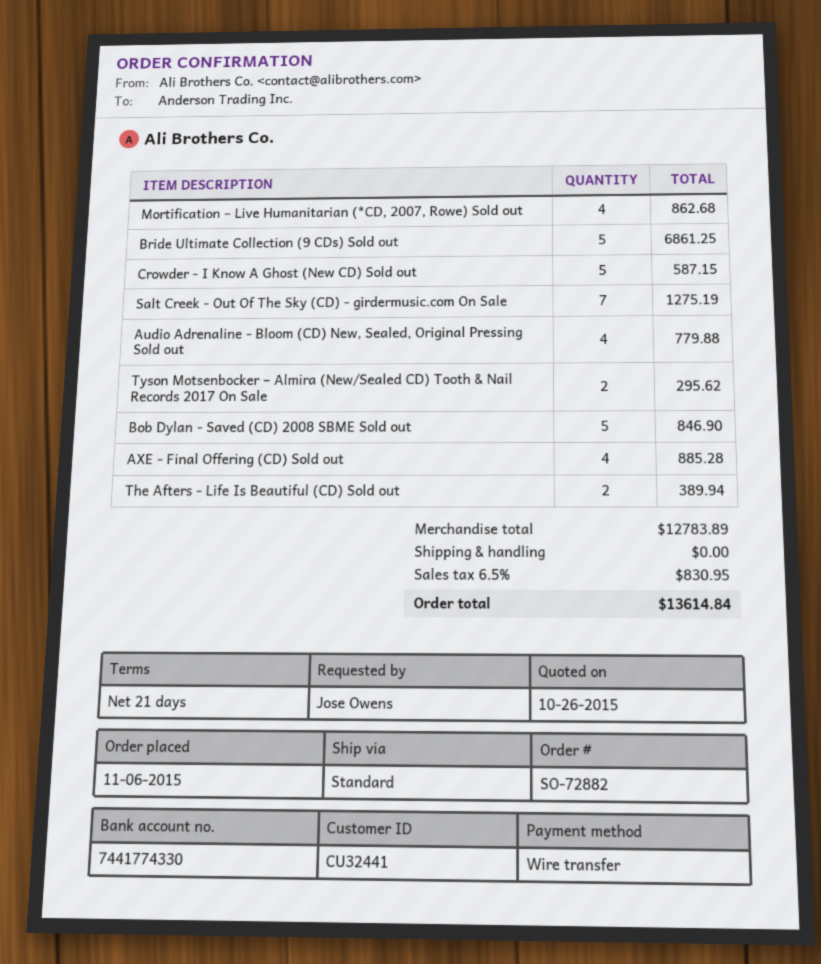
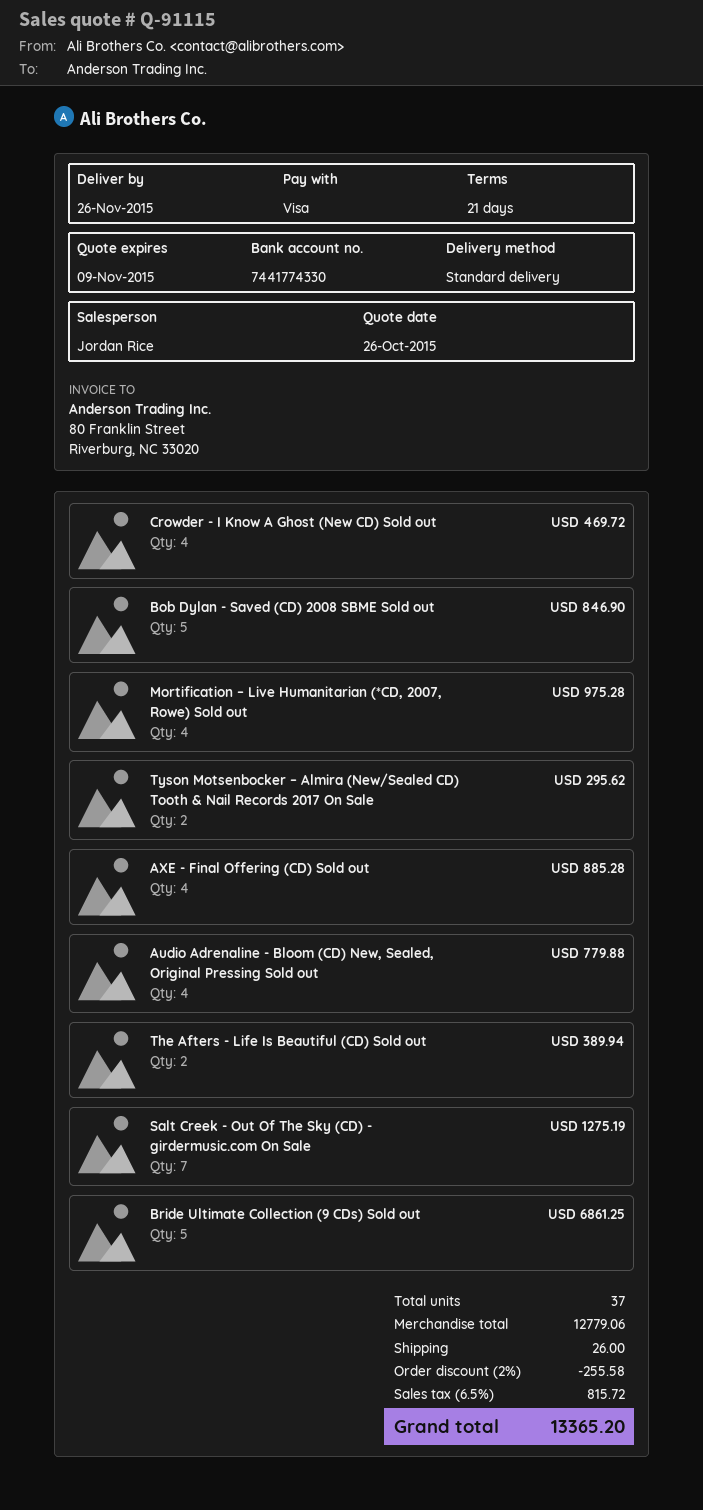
payment method: bank transfer -> Visa
Mortification – Live Humanitarian (*CD, 2007, Rowe) Sold out: 4 for 862.68 -> 4 for 975.28
Crowder - I Know A Ghost (New CD) Sold out: 5 for 587.15 -> 4 for 469.72
subtotal: 12783.89 -> 12779.06
discount: none -> 2% = 255.58
shipping: 0.00 -> 26.00
tax: 6.5% = 830.95 -> 6.5% = 815.72
total: 13614.84 -> 13365.20

